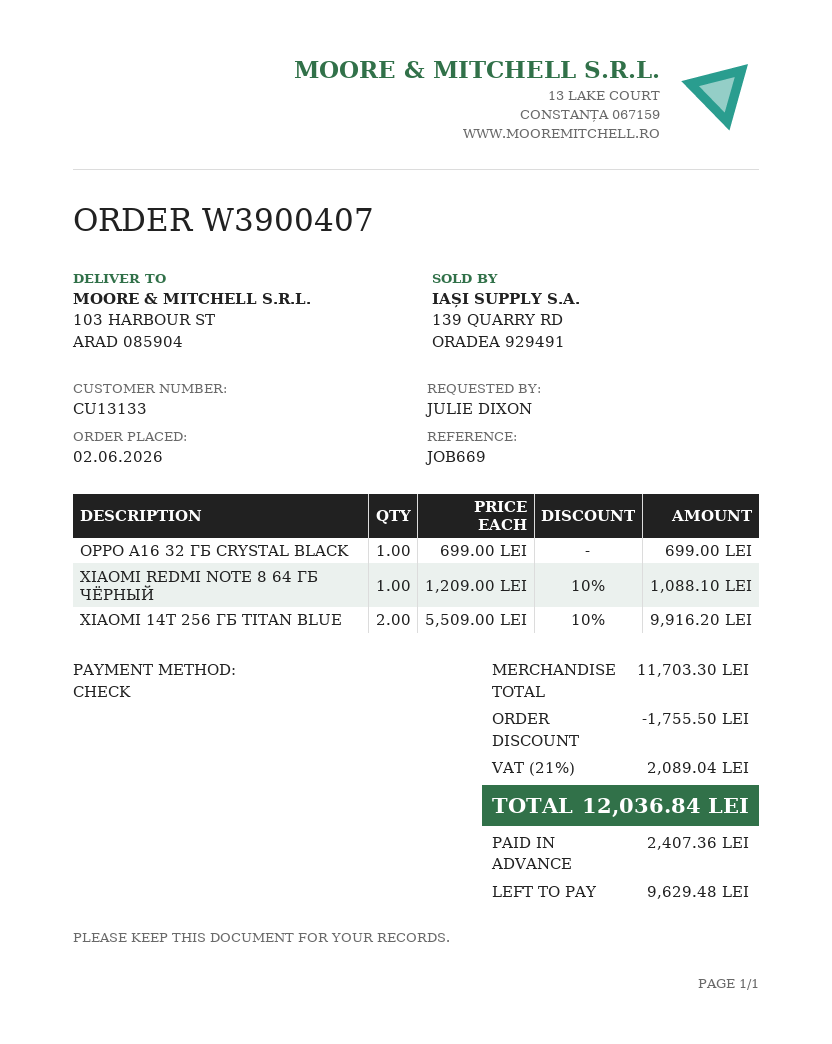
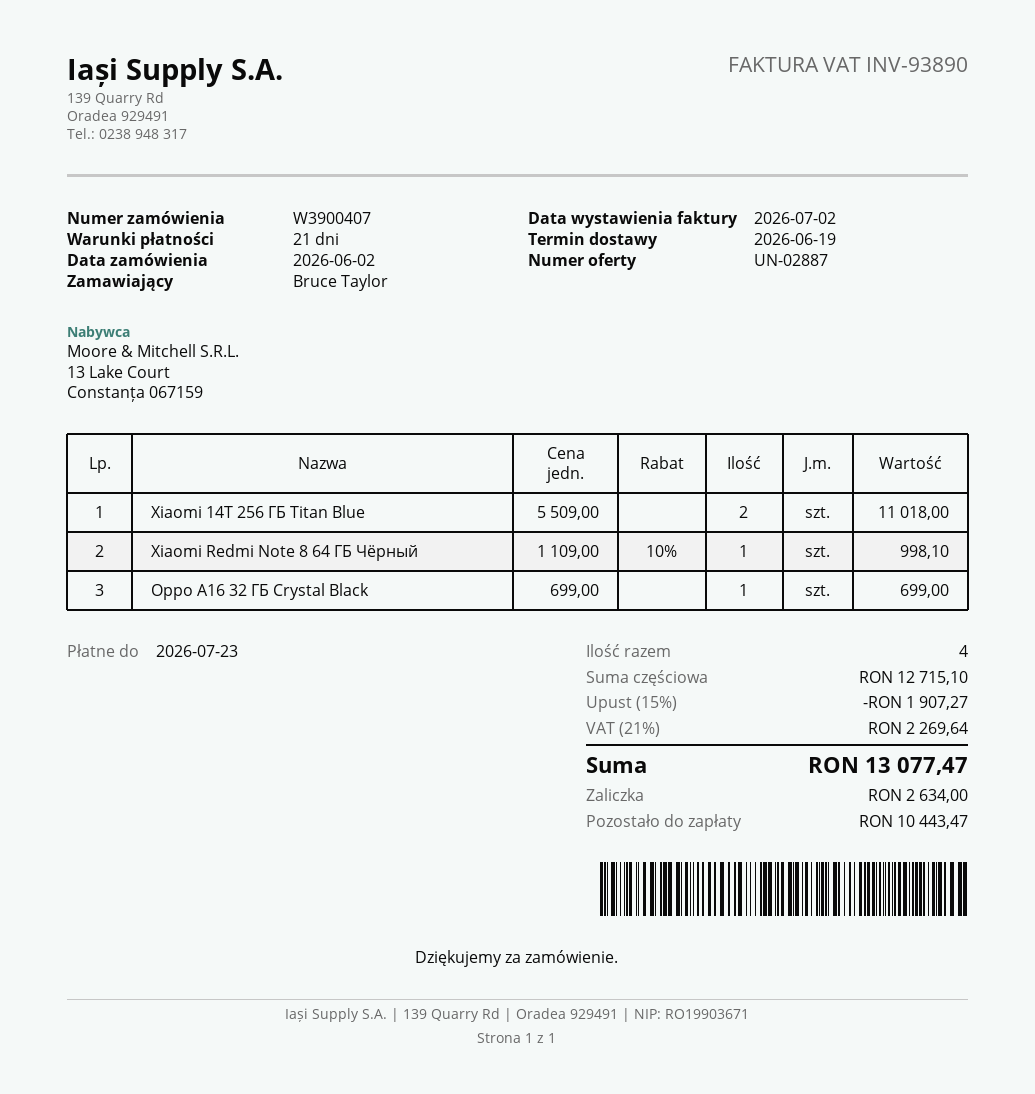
ordered by: JULIE DIXON -> Bruce Taylor
XIAOMI REDMI NOTE 8 64 ГБ ЧЁРНЫЙ: 1 x 1209.00 - 10% = 1088.10 -> 1 x 1109.00 - 10% = 998.10
XIAOMI 14T 256 ГБ TITAN BLUE: 2 x 5509.00 - 10% = 9916.20 -> 2 x 5509.00 = 11018.00
subtotal: 11703.30 -> 12715.10
discount: 1755.50 -> 1907.27
tax: 21% = 2089.04 -> 21% = 2269.64
total: 12036.84 -> 13077.47
deposit: 2407.36 -> 2634.00
balance: 9629.48 -> 10443.47

